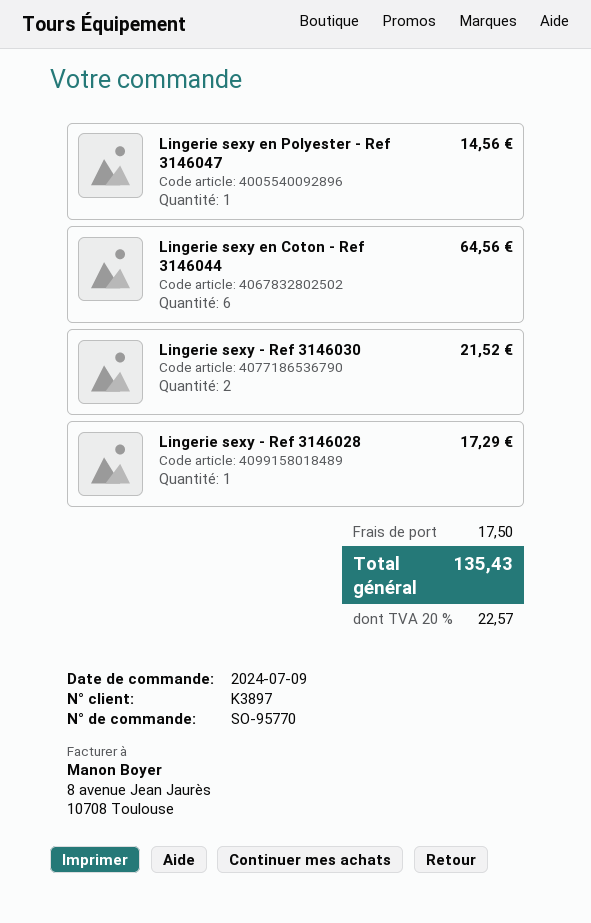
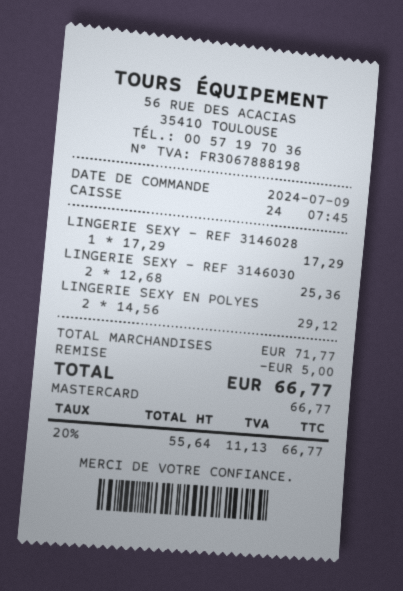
Lingerie sexy en Polyester - Ref 3146047: 1 for 14.56 -> 2 for 29.12
Lingerie sexy en Coton - Ref 3146044: 6 for 64.56 -> none
Lingerie sexy - Ref 3146030: 2 for 21.52 -> 2 for 25.36
discount: none -> 5.00
shipping: 17.50 -> none
tax: 20% = 22.57 -> 20% = 11.13
total: 135.43 -> 66.77

